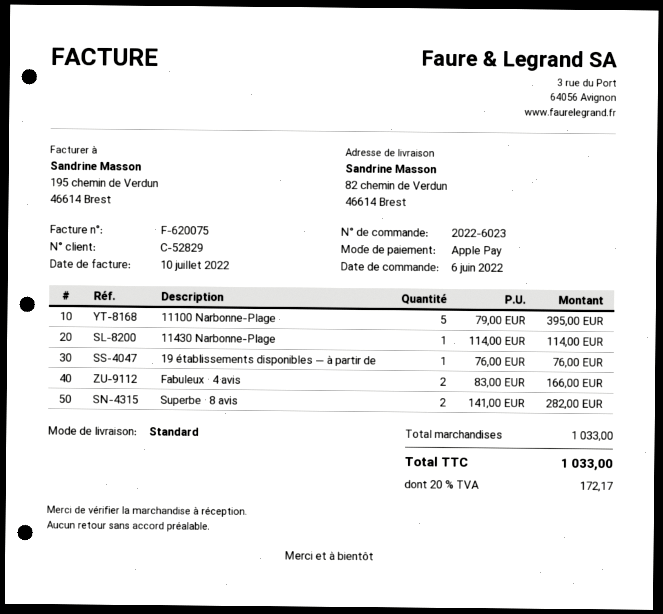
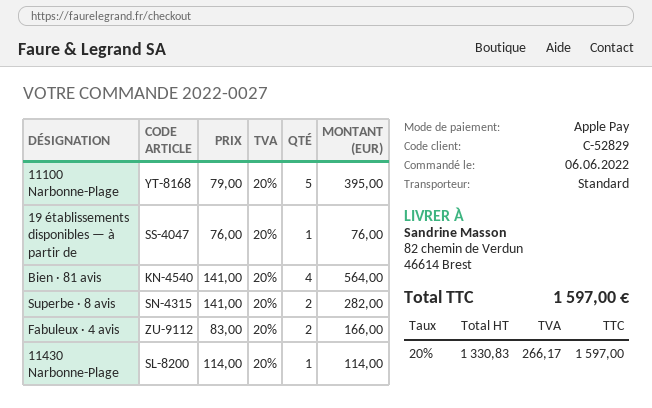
order number: 2022-6023 -> 2022-0027
Bien · 81 avis: none -> 4 x 141.00 = 564.00
tax: 20% = 172.17 -> 20% = 266.17
total: 1033.00 -> 1597.00

